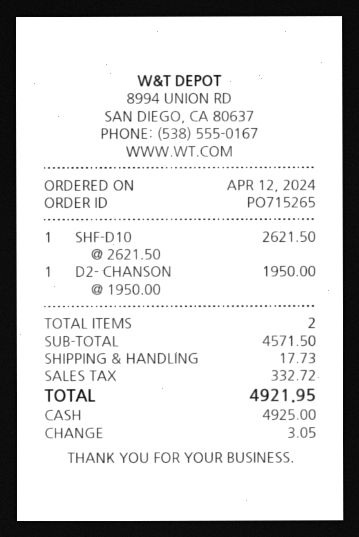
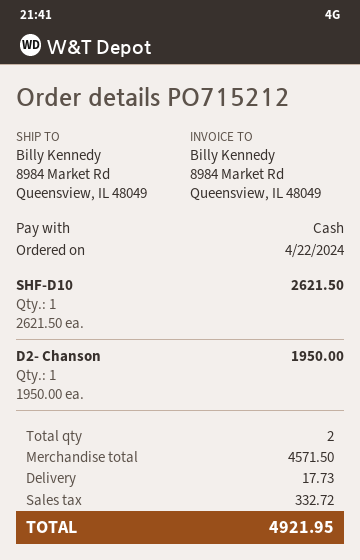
order number: PO715265 -> PO715212
order date: 2024-04-12 -> 2024-04-22

